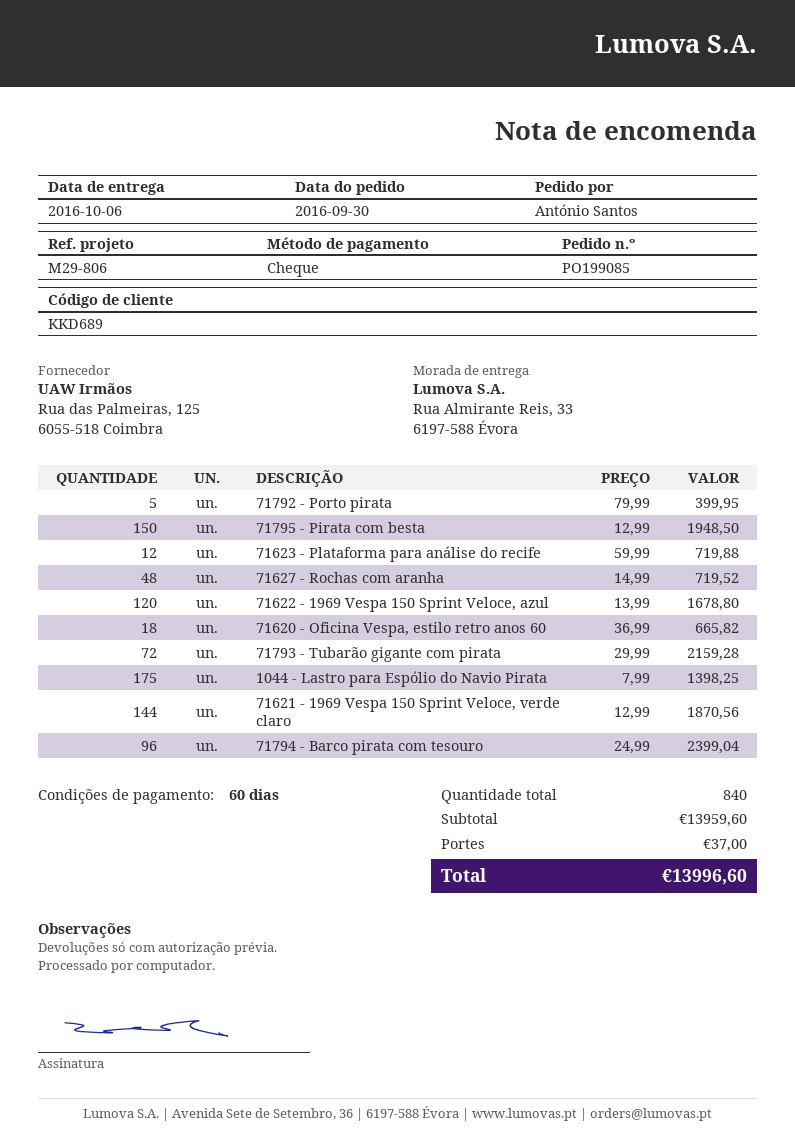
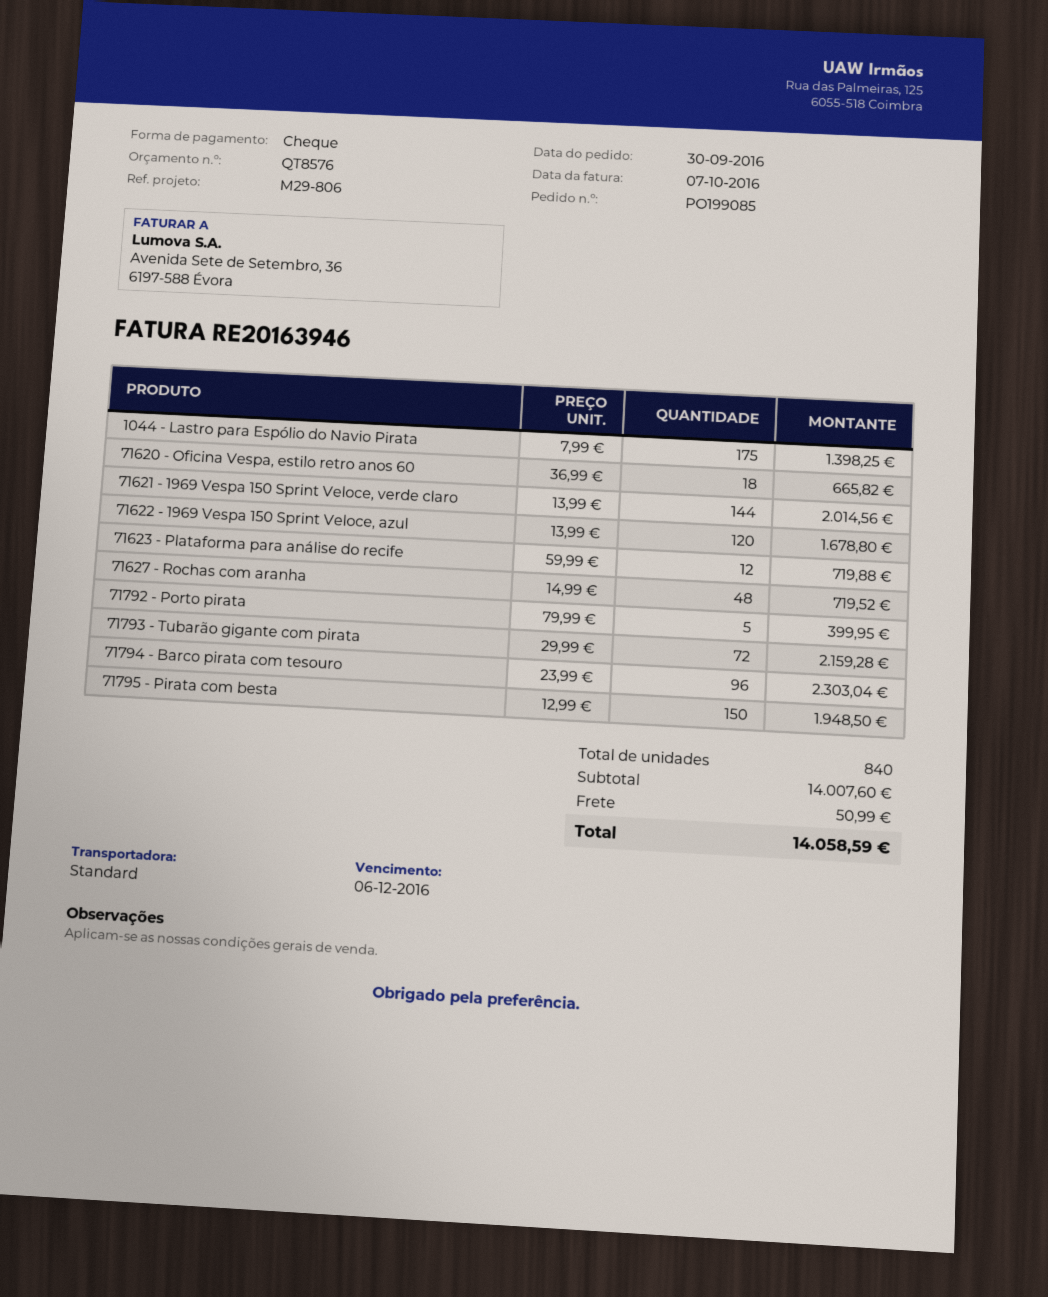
71621 - 1969 Vespa 150 Sprint Veloce, verde claro: 144 x 12.99 = 1870.56 -> 144 x 13.99 = 2014.56
71794 - Barco pirata com tesouro: 96 x 24.99 = 2399.04 -> 96 x 23.99 = 2303.04
subtotal: 13959.60 -> 14007.60
shipping: 37.00 -> 50.99
total: 13996.60 -> 14058.59

